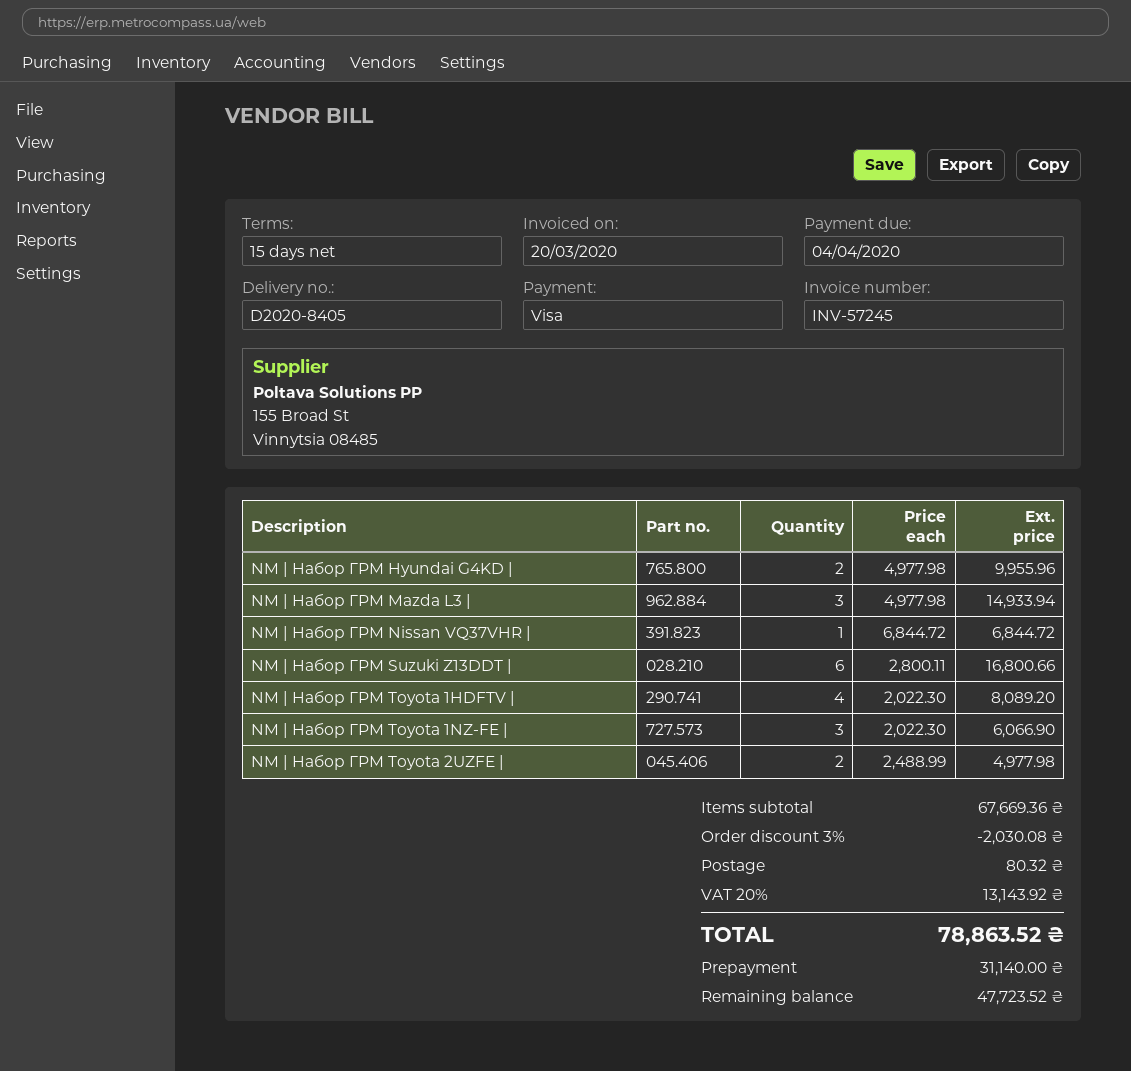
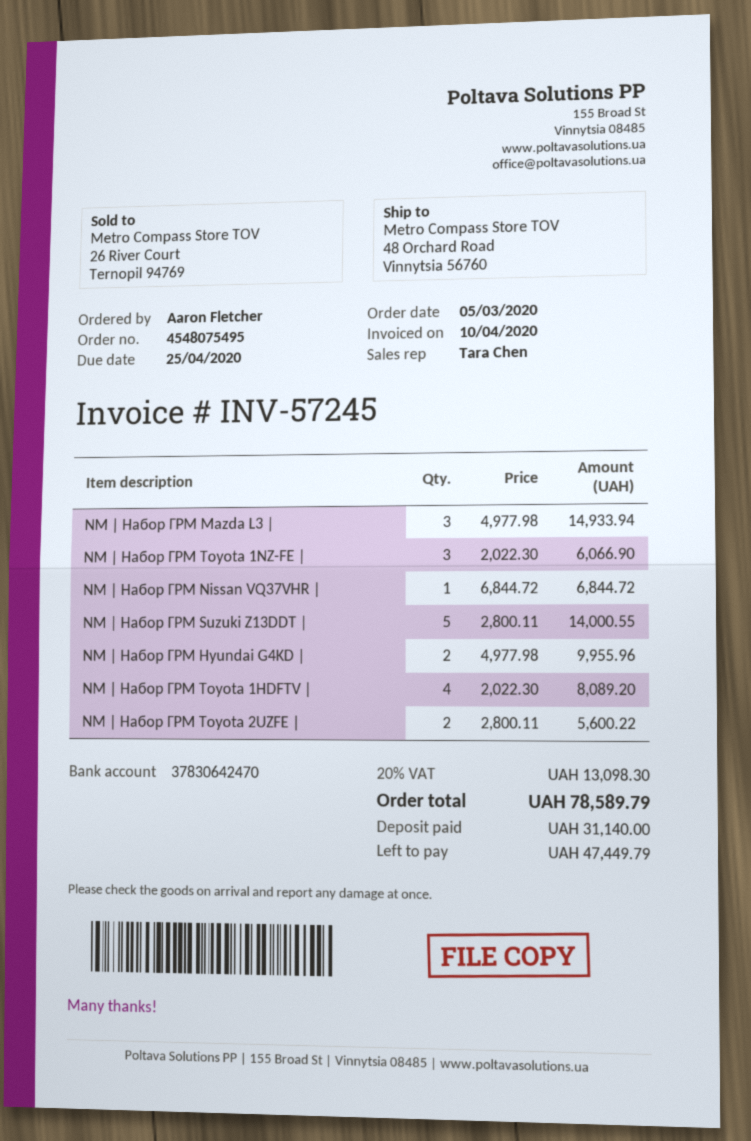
invoice date: 2020-03-20 -> 2020-04-10
due date: 2020-04-04 -> 2020-04-25
NM | Набор ГРМ Suzuki Z13DDT |: 6 x 2800.11 = 16800.66 -> 5 x 2800.11 = 14000.55
NM | Набор ГРМ Toyota 2UZFE |: 2 x 2488.99 = 4977.98 -> 2 x 2800.11 = 5600.22
discount: 3% = 2030.08 -> none
shipping: 80.32 -> none
tax: 20% = 13143.92 -> 20% = 13098.30
total: 78863.52 -> 78589.79
balance: 47723.52 -> 47449.79

